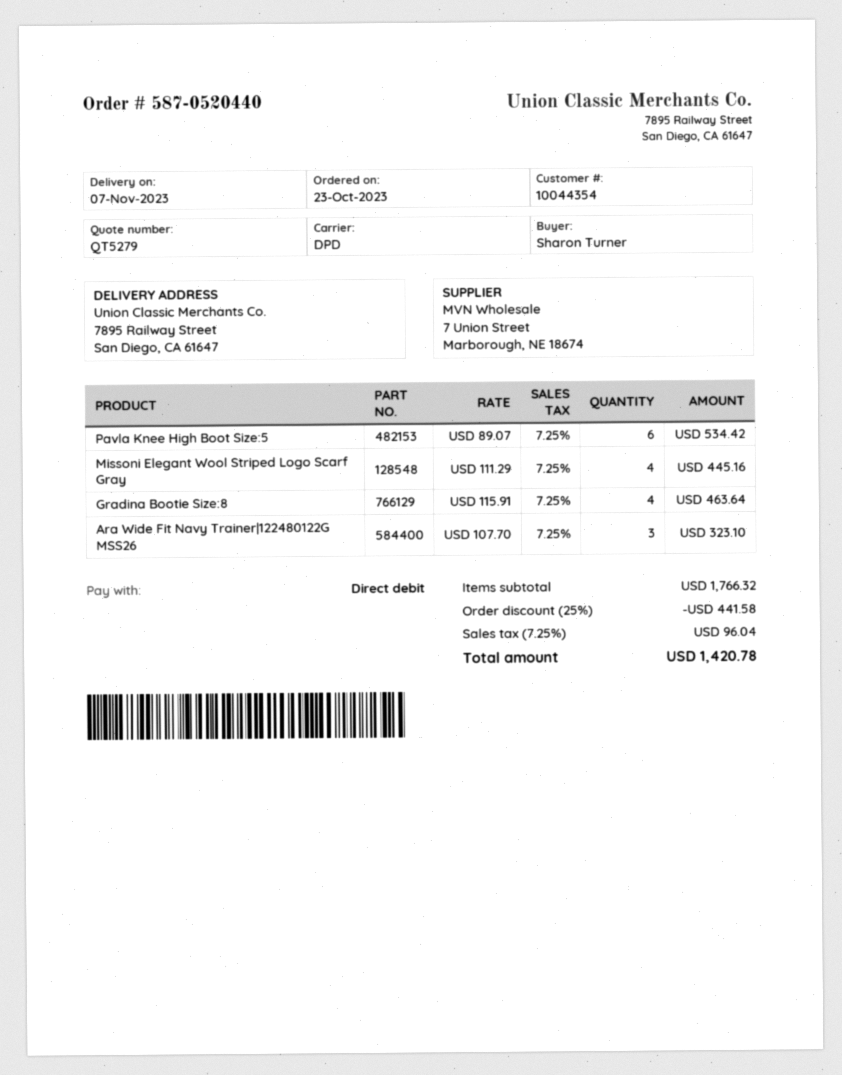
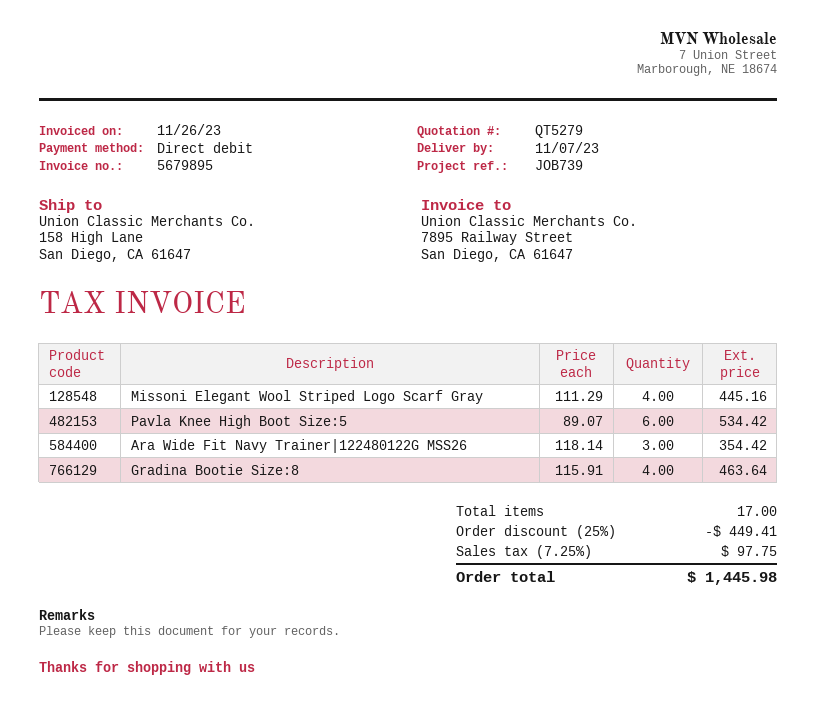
ship to: 7895 Railway Street, San Diego, CA 61647 -> 158 High Lane, San Diego, CA 61647
Ara Wide Fit Navy Trainer|122480122G MSS26: 3 x 107.70 = 323.10 -> 3 x 118.14 = 354.42
discount: 25% = 441.58 -> 25% = 449.41
tax: 7.25% = 96.04 -> 7.25% = 97.75
total: 1420.78 -> 1445.98

